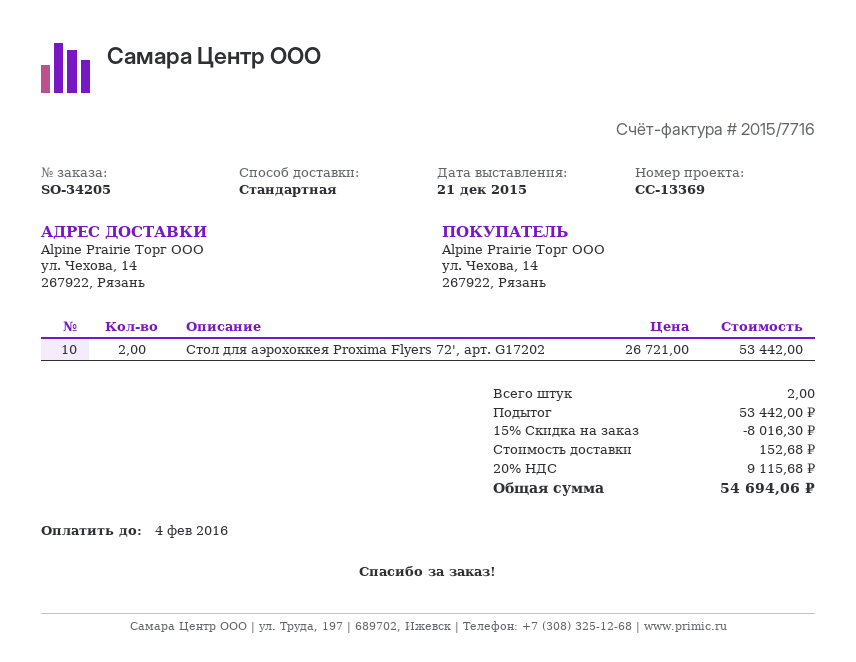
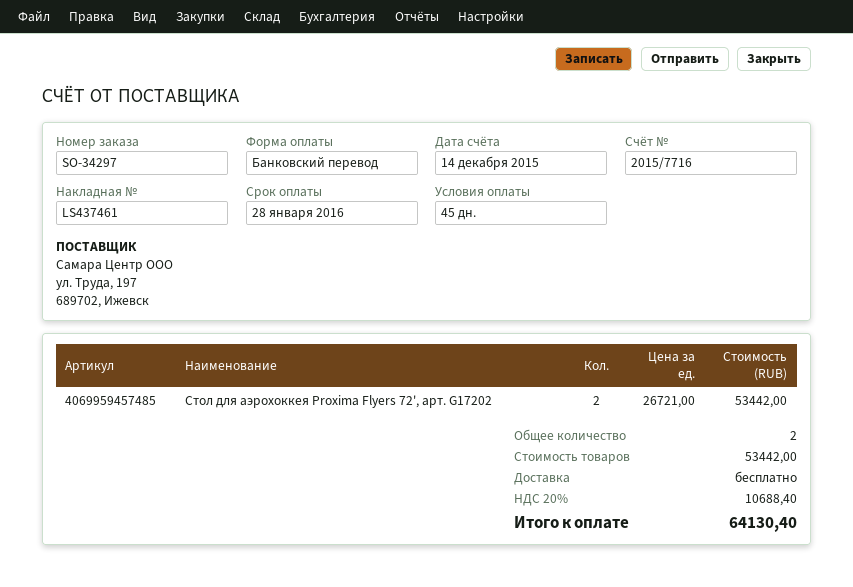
order number: SO-34205 -> SO-34297
invoice date: 2015-12-21 -> 2015-12-14
due date: 2016-02-04 -> 2016-01-28
discount: 15% = 8016.30 -> none
shipping: 152.68 -> 0.00
tax: 20% = 9115.68 -> 20% = 10688.40
total: 54694.06 -> 64130.40

